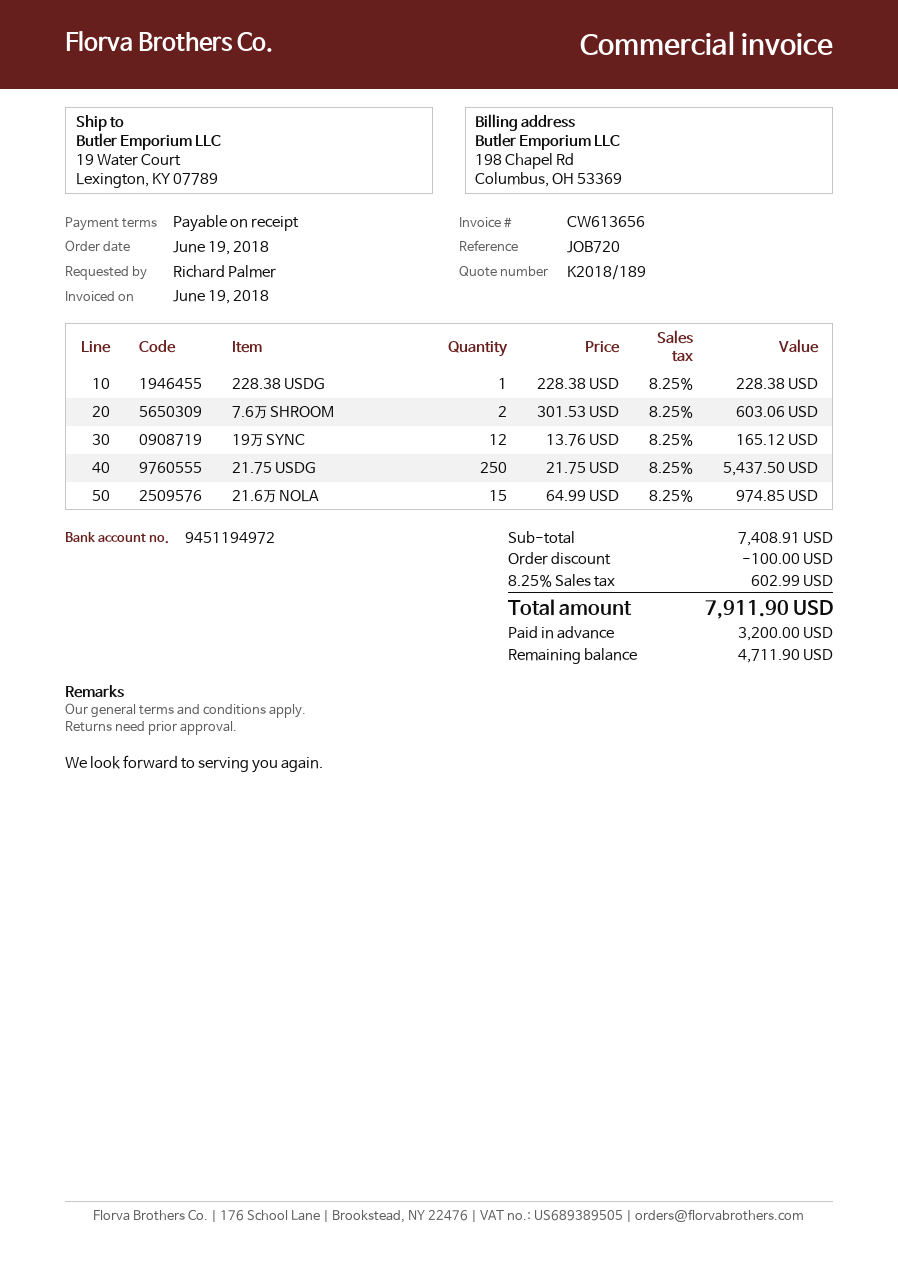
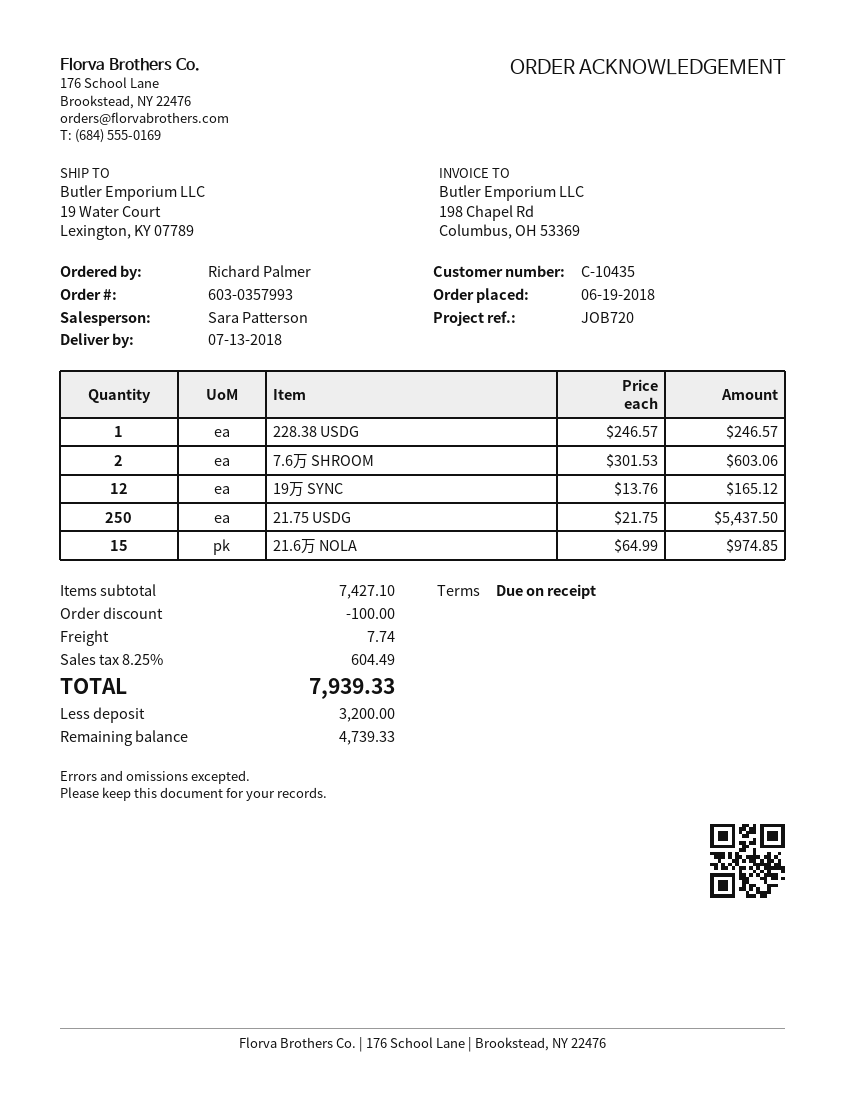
228.38 USDG: 1 x 228.38 = 228.38 -> 1 x 246.57 = 246.57
subtotal: 7408.91 -> 7427.10
shipping: none -> 7.74
tax: 8.25% = 602.99 -> 8.25% = 604.49
total: 7911.90 -> 7939.33
balance: 4711.90 -> 4739.33

